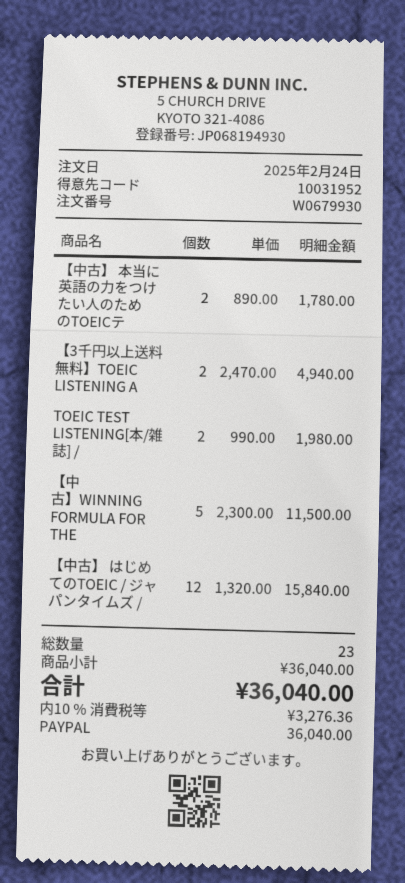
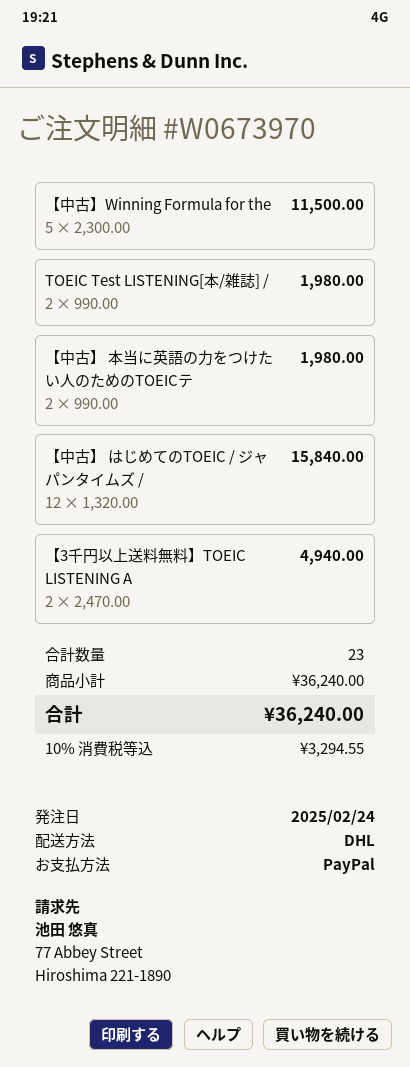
order number: W0679930 -> W0673970
【中古】 本当に英語の力をつけたい人のためのTOEICテ: 2 x 890.00 = 1780.00 -> 2 x 990.00 = 1980.00
subtotal: 36040.00 -> 36240.00
tax: 10% = 3276.36 -> 10% = 3294.55
total: 36040.00 -> 36240.00

